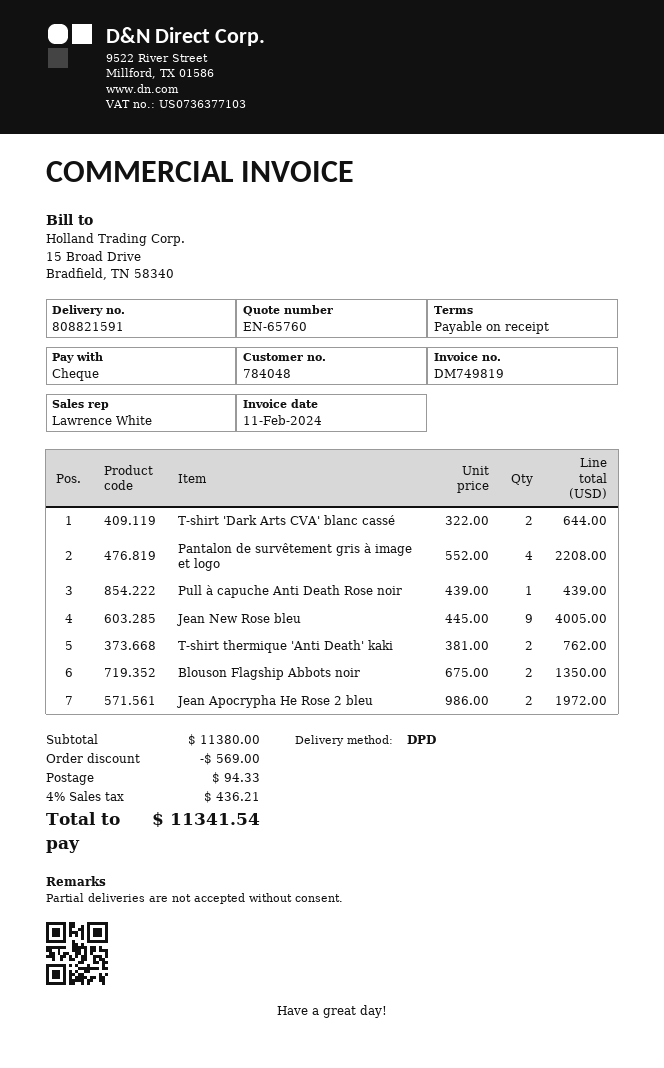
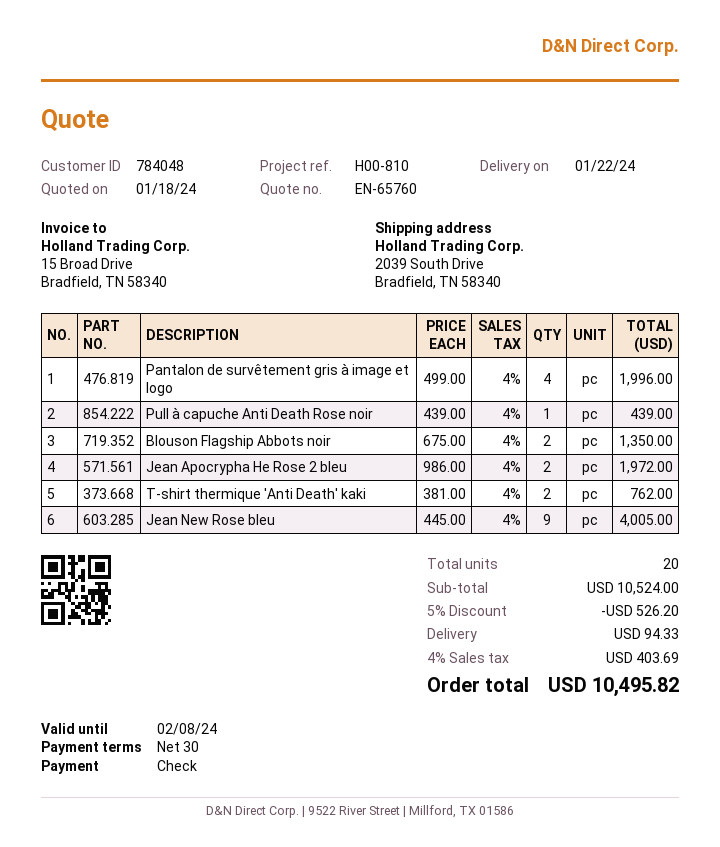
payment terms: on receipt -> 30 days
T-shirt 'Dark Arts CVA' blanc cassé: 2 x 322.00 = 644.00 -> none
Pantalon de survêtement gris à image et logo: 4 x 552.00 = 2208.00 -> 4 x 499.00 = 1996.00
subtotal: 11380.00 -> 10524.00
discount: 569.00 -> 526.20
tax: 4% = 436.21 -> 4% = 403.69
total: 11341.54 -> 10495.82

